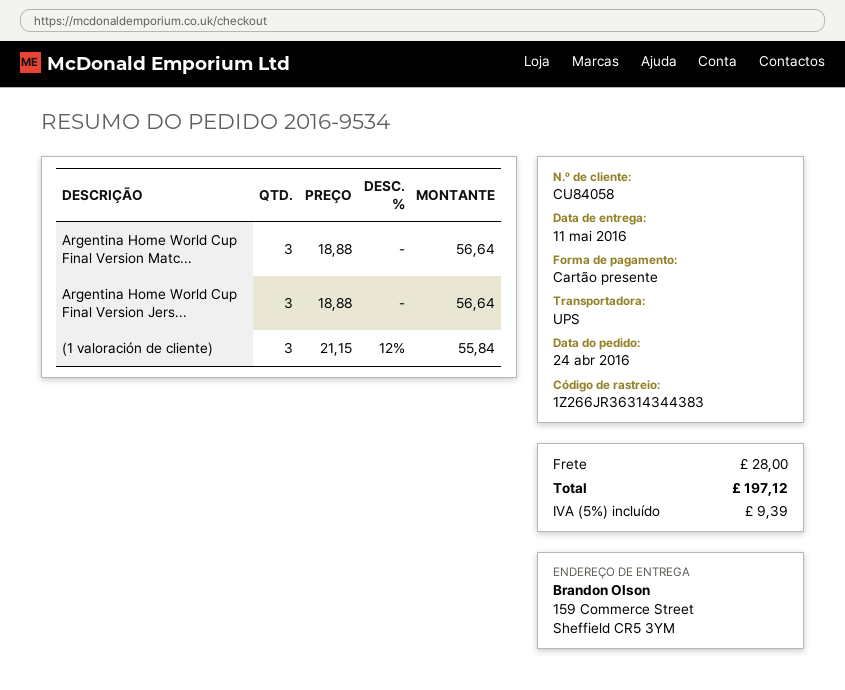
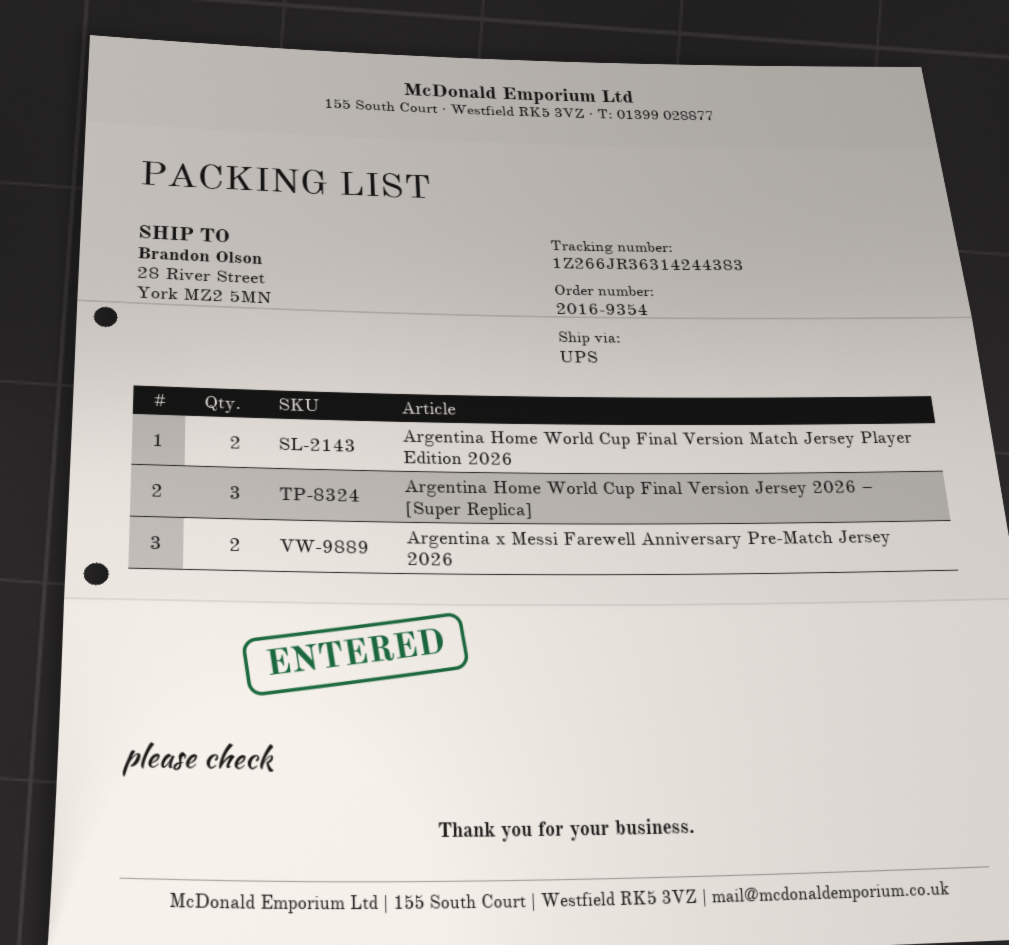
order number: 2016-9534 -> 2016-9354
tracking number: 1Z266JR36314344383 -> 1Z266JR36314244383
ship to: 159 Commerce Street, Sheffield CR5 3YM -> 28 River Street, York MZ2 5MN
Argentina Home World Cup Final Version Matc...: 3 -> 2
(1 valoración de cliente): 3 -> none
Argentina x Messi Farewell Anniversary Pre-Match Jersey 2026: none -> 2

